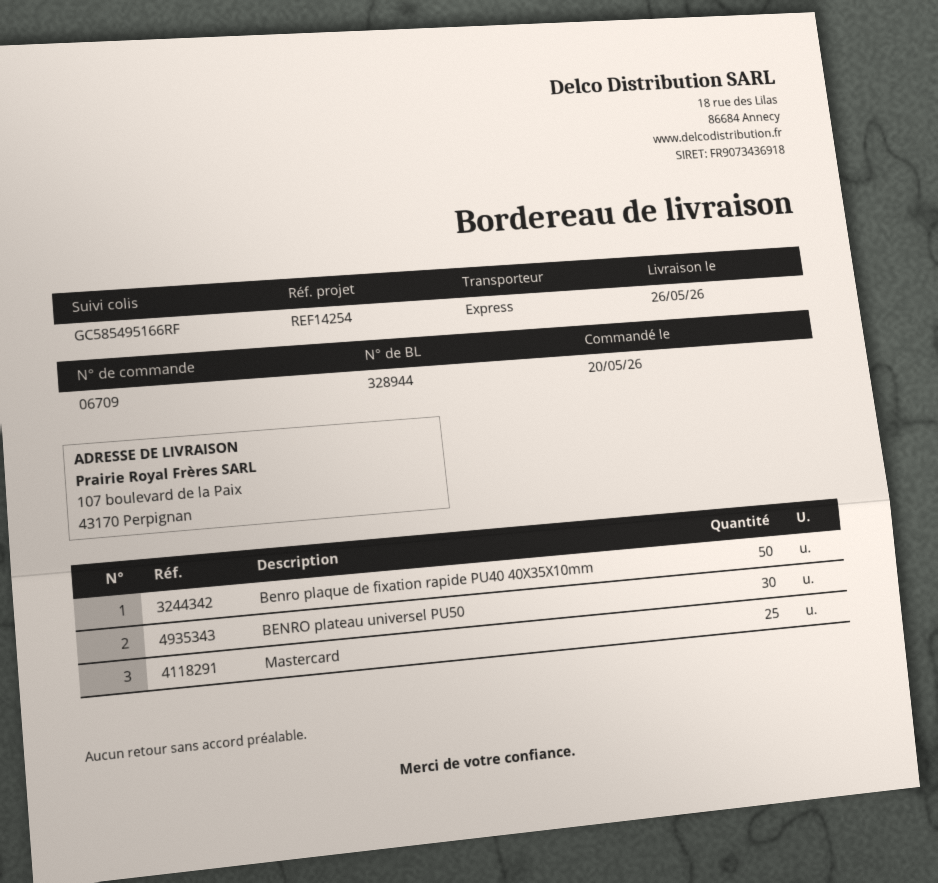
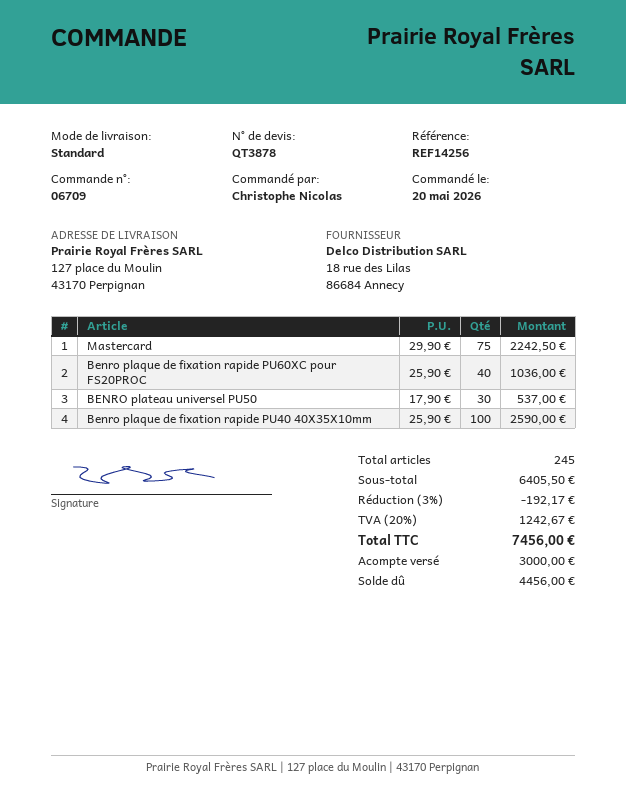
reference: REF14254 -> REF14256
shipping method: express -> standard
ship to: 107 boulevard de la Paix, 43170 Perpignan -> 127 place du Moulin, 43170 Perpignan
Benro plaque de fixation rapide PU40 40X35X10mm: 50 -> 100
Mastercard: 25 -> 75
Benro plaque de fixation rapide PU60XC pour FS20PROC: none -> 40

